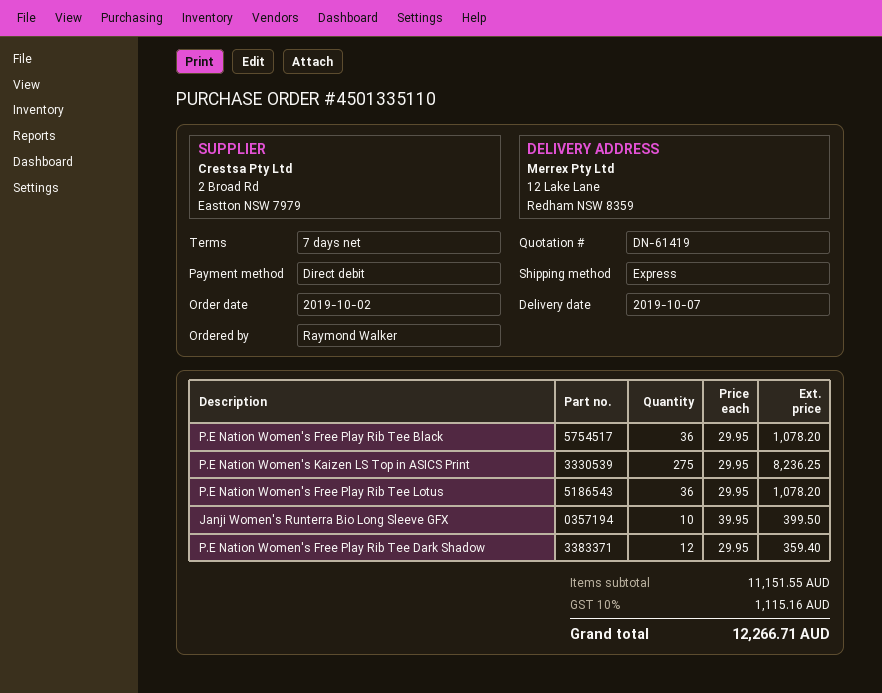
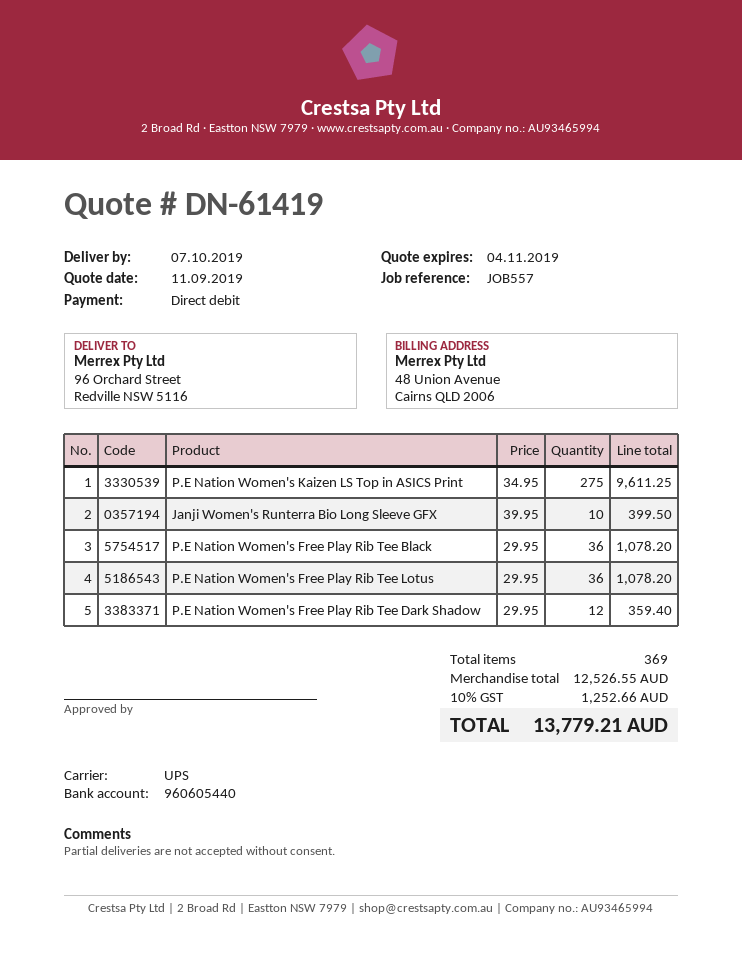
shipping method: express -> UPS
ship to: 12 Lake Lane, Redham NSW 8359 -> 96 Orchard Street, Redville NSW 5116
P.E Nation Women's Kaizen LS Top in ASICS Print: 275 x 29.95 = 8236.25 -> 275 x 34.95 = 9611.25
subtotal: 11151.55 -> 12526.55
tax: 10% = 1115.16 -> 10% = 1252.66
total: 12266.71 -> 13779.21

